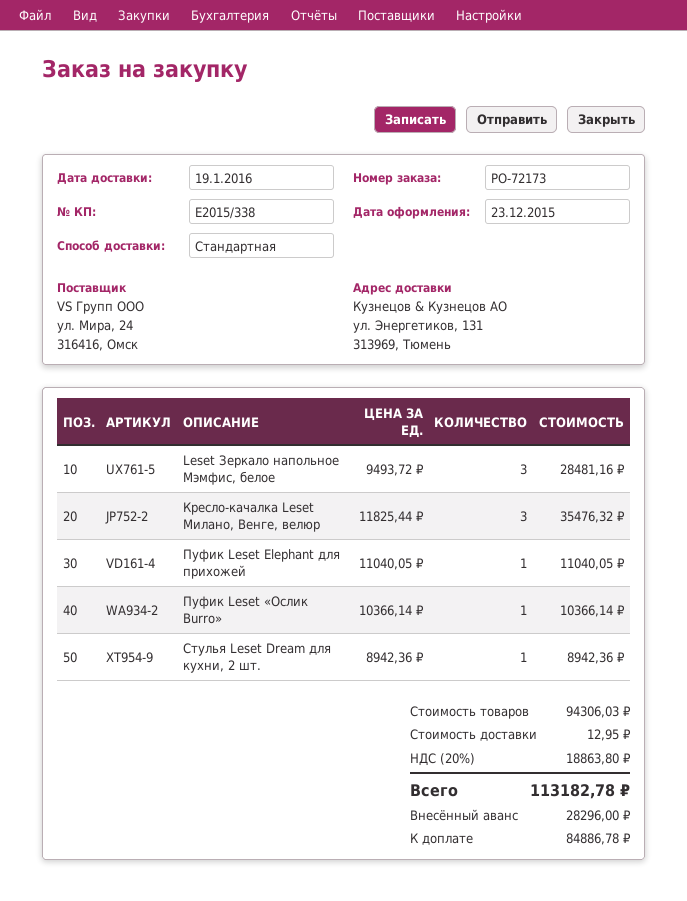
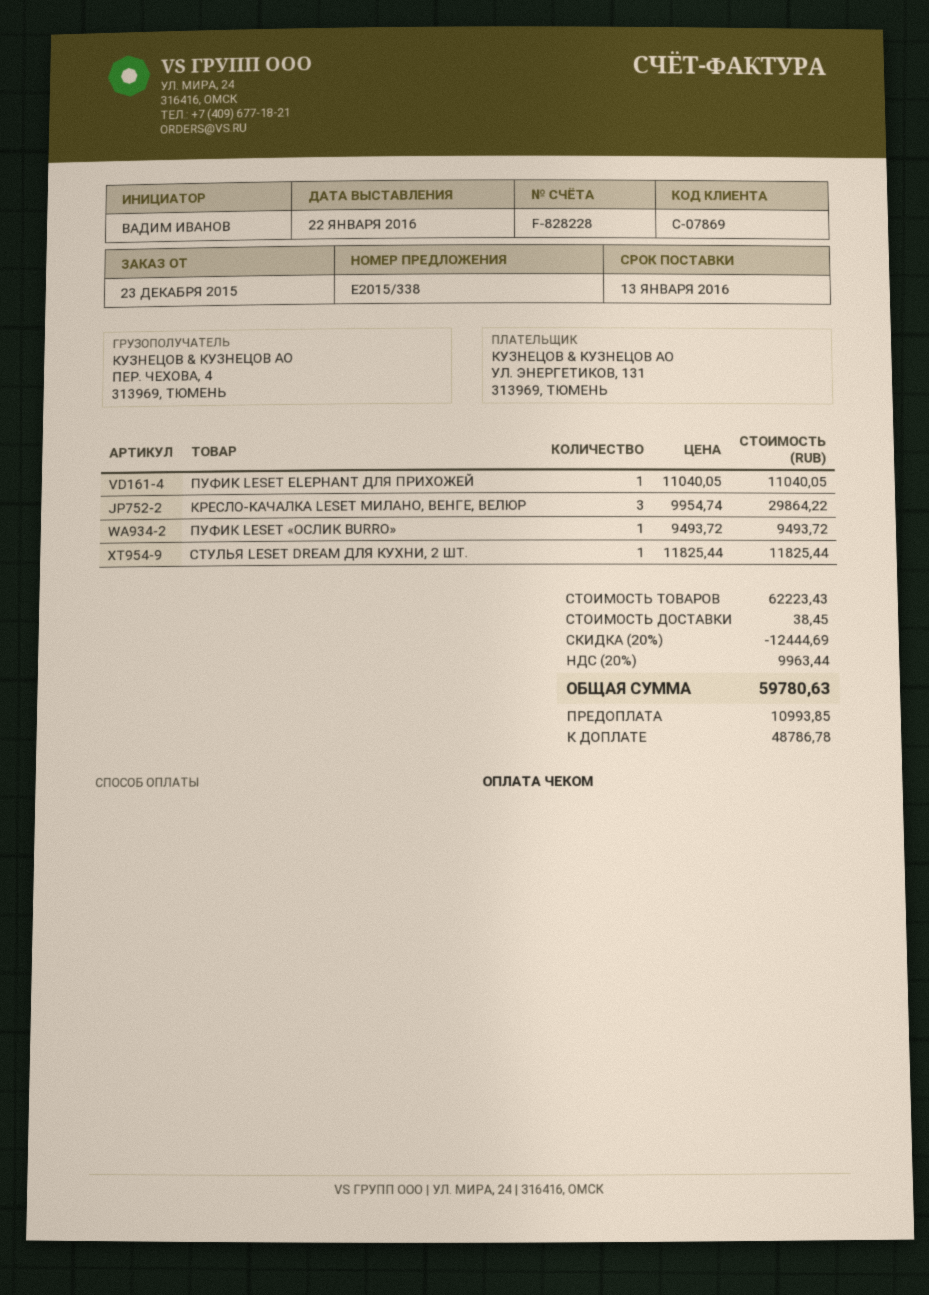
delivery date: 2016-01-19 -> 2016-01-13
ship to: ул. Энергетиков, 131, 313969, Тюмень -> ПЕР. ЧЕХОВА, 4, 313969, ТЮМЕНЬ
Leset Зеркало напольное Мэмфис, белое: 3 x 9493.72 = 28481.16 -> none
Кресло-качалка Leset Милано, Венге, велюр: 3 x 11825.44 = 35476.32 -> 3 x 9954.74 = 29864.22
Пуфик Leset «Ослик Burro»: 1 x 10366.14 = 10366.14 -> 1 x 9493.72 = 9493.72
Стулья Leset Dream для кухни, 2 шт.: 1 x 8942.36 = 8942.36 -> 1 x 11825.44 = 11825.44
subtotal: 94306.03 -> 62223.43
discount: none -> 20% = 12444.69
shipping: 12.95 -> 38.45
tax: 20% = 18863.80 -> 20% = 9963.44
total: 113182.78 -> 59780.63
deposit: 28296.00 -> 10993.85
balance: 84886.78 -> 48786.78

